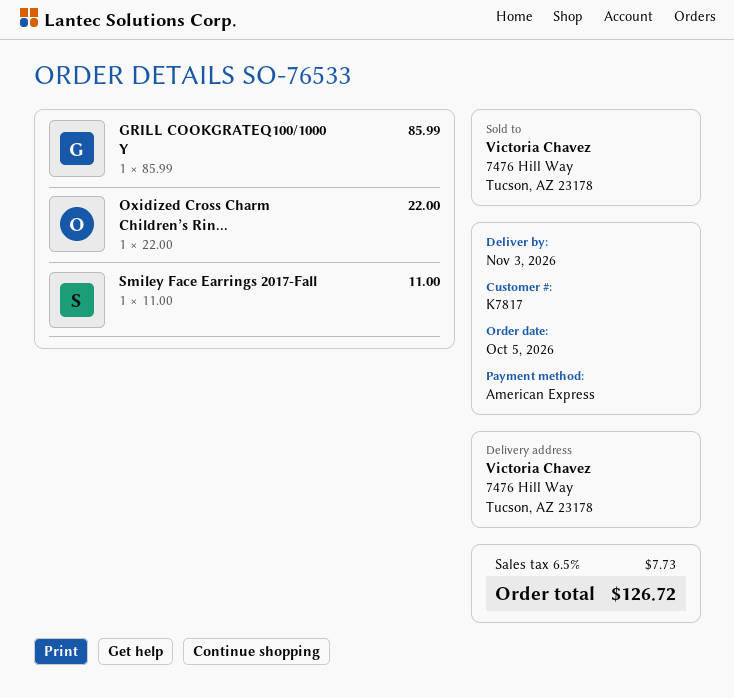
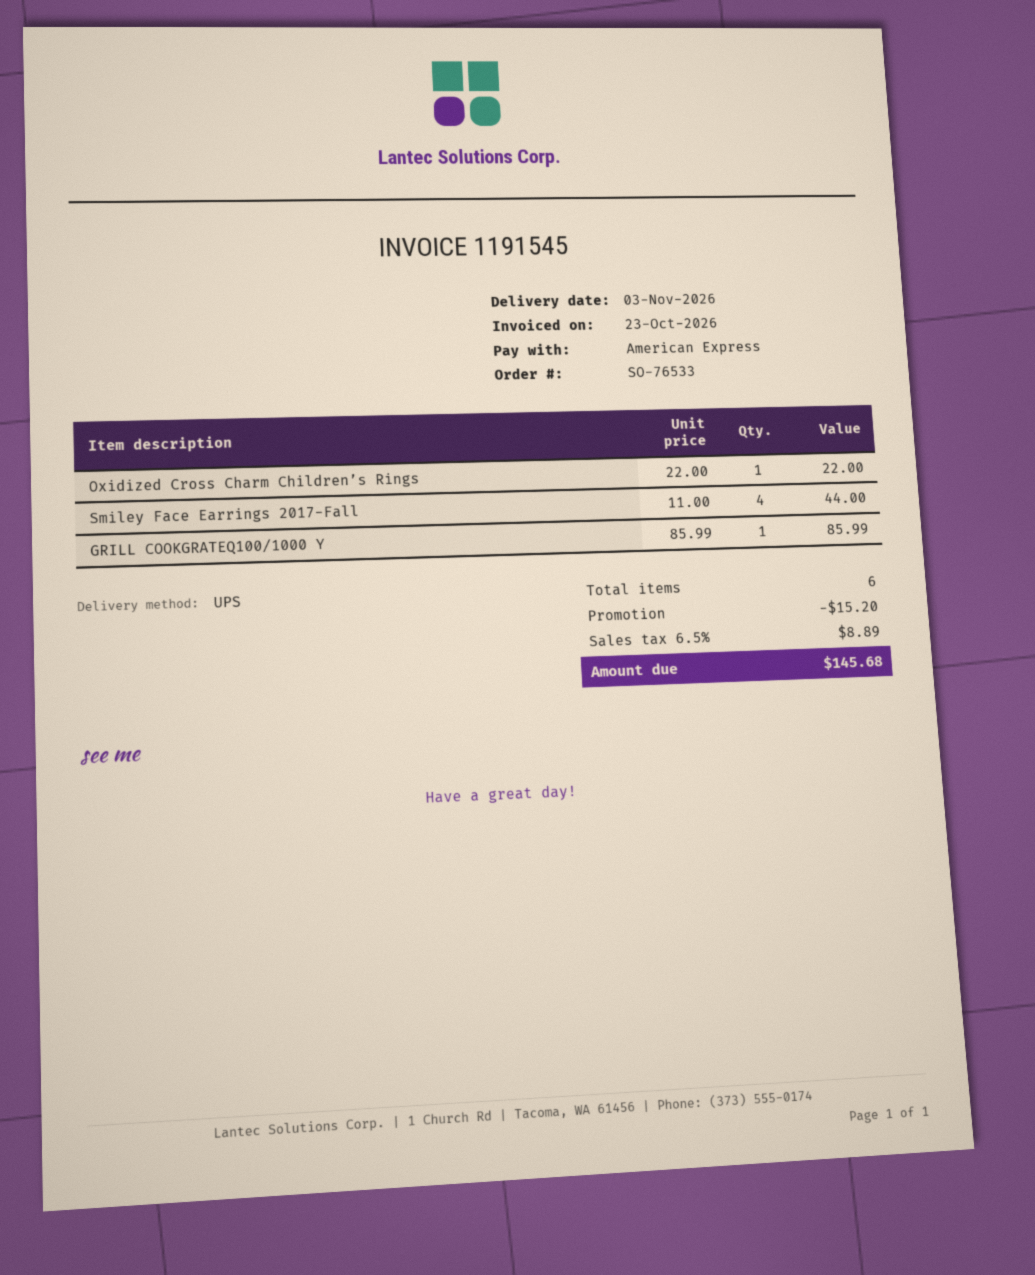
Smiley Face Earrings 2017-Fall: 1 x 11.00 = 11.00 -> 4 x 11.00 = 44.00
discount: none -> 15.20
tax: 6.5% = 7.73 -> 6.5% = 8.89
total: 126.72 -> 145.68

